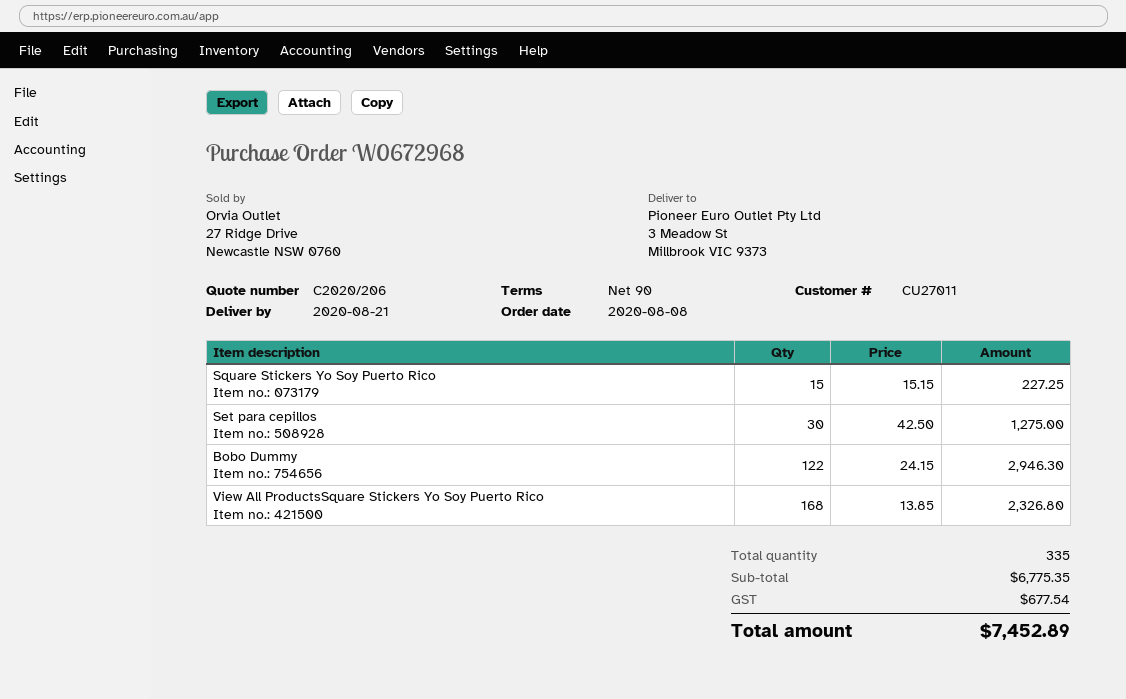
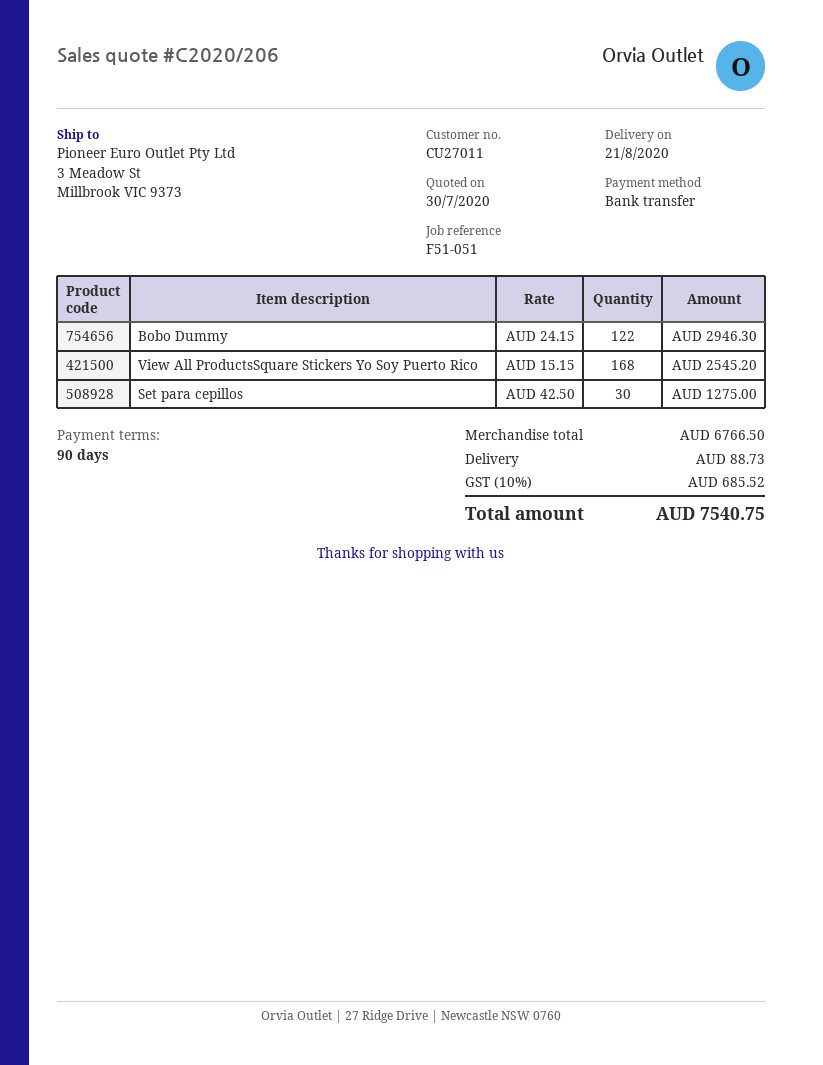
Square Stickers Yo Soy Puerto Rico: 15 x 15.15 = 227.25 -> none
View All ProductsSquare Stickers Yo Soy Puerto Rico: 168 x 13.85 = 2326.80 -> 168 x 15.15 = 2545.20
subtotal: 6775.35 -> 6766.50
shipping: none -> 88.73
tax: 677.54 -> 685.52
total: 7452.89 -> 7540.75

